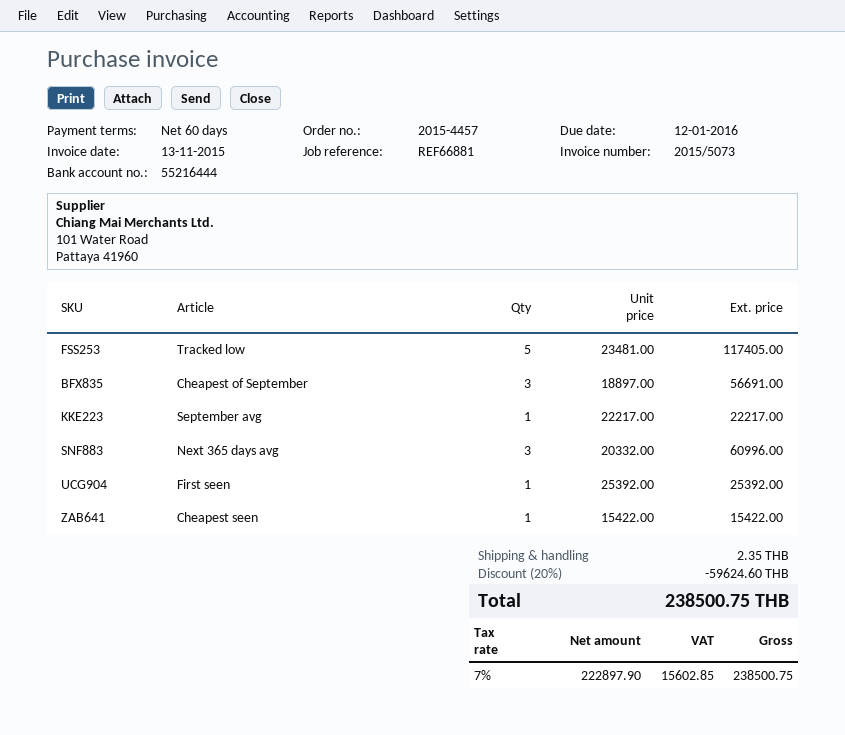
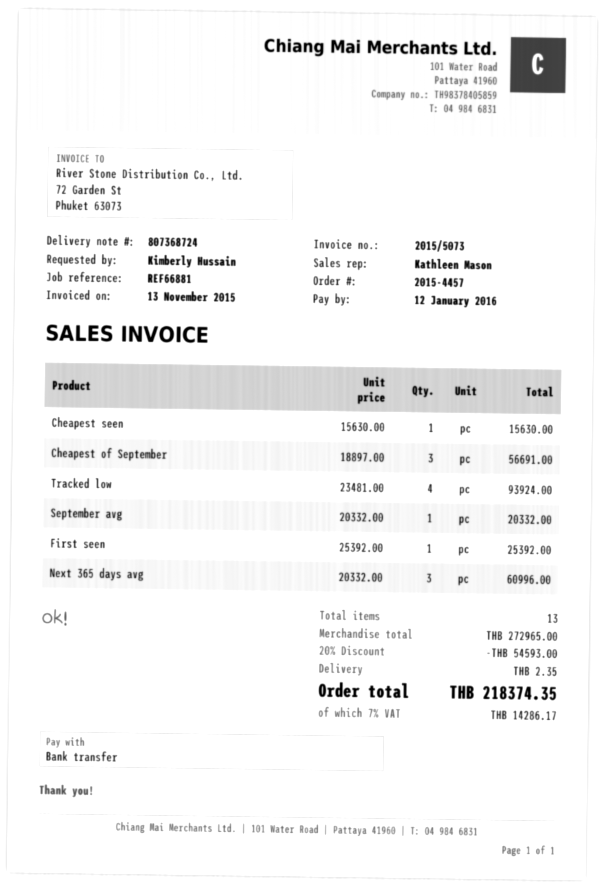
Tracked low: 5 x 23481.00 = 117405.00 -> 4 x 23481.00 = 93924.00
September avg: 1 x 22217.00 = 22217.00 -> 1 x 20332.00 = 20332.00
Cheapest seen: 1 x 15422.00 = 15422.00 -> 1 x 15630.00 = 15630.00
discount: 20% = 59624.60 -> 20% = 54593.00
tax: 7% = 15602.85 -> 7% = 14286.17
total: 238500.75 -> 218374.35

